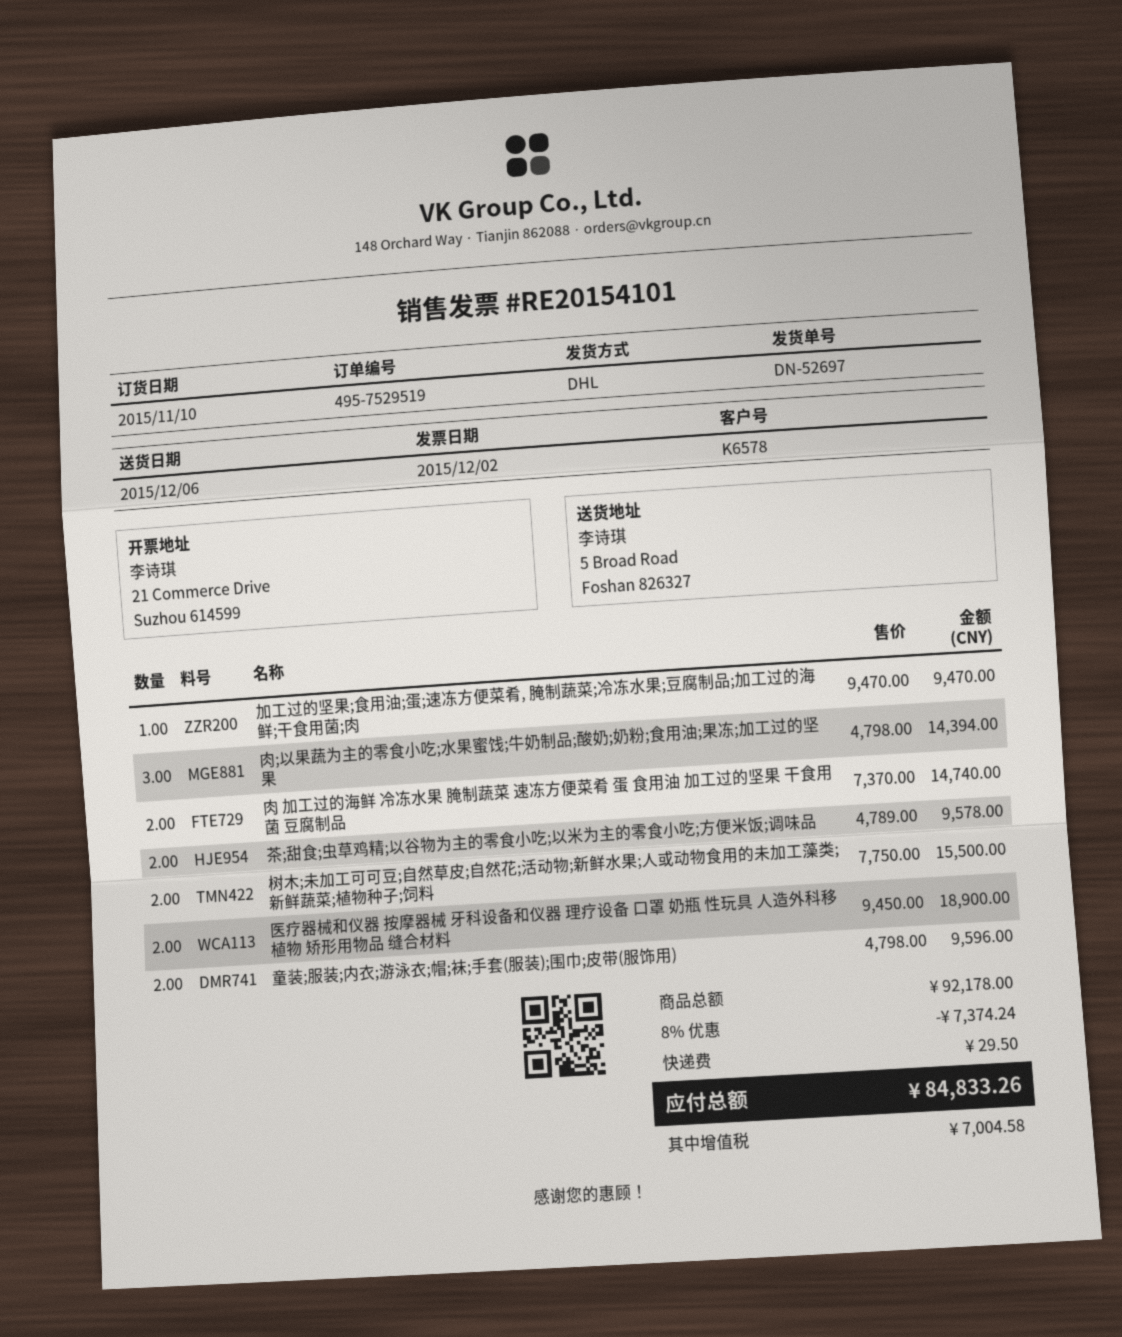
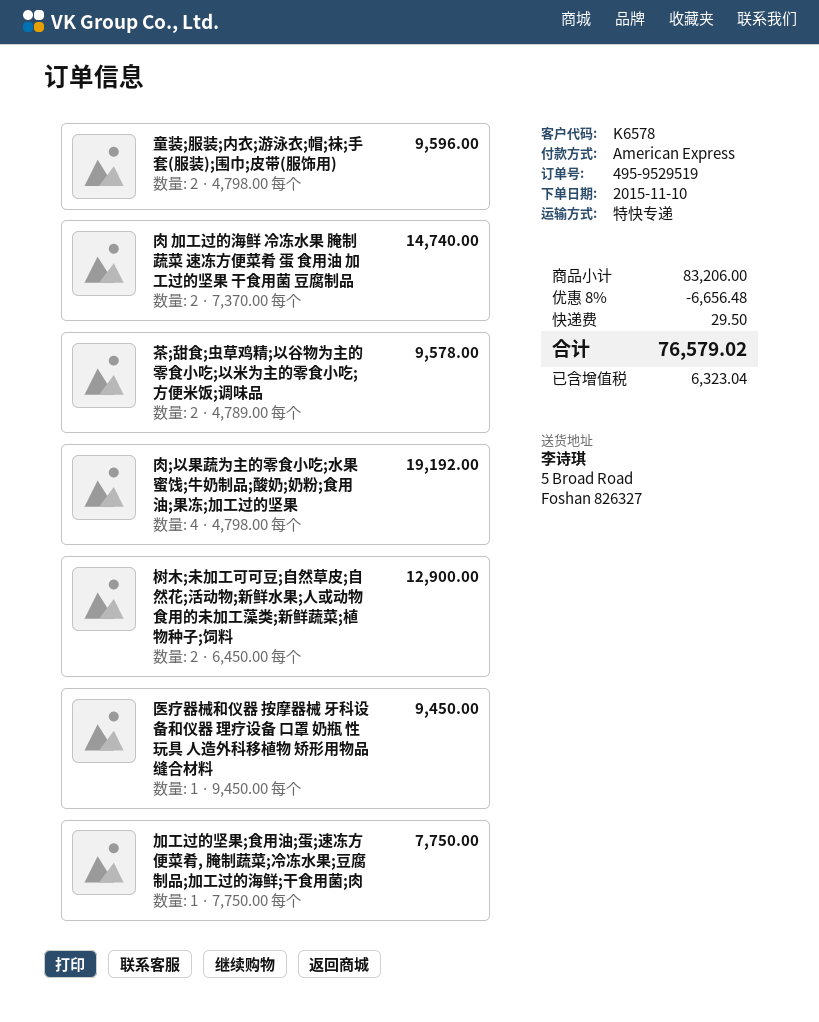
order number: 495-7529519 -> 495-9529519
shipping method: DHL -> express
加工过的坚果;食用油;蛋;速冻方便菜肴, 腌制蔬菜;冷冻水果;豆腐制品;加工过的海鲜;干食用菌;肉: 1 x 9470.00 = 9470.00 -> 1 x 7750.00 = 7750.00
肉;以果蔬为主的零食小吃;水果蜜饯;牛奶制品;酸奶;奶粉;食用油;果冻;加工过的坚果: 3 x 4798.00 = 14394.00 -> 4 x 4798.00 = 19192.00
树木;未加工可可豆;自然草皮;自然花;活动物;新鲜水果;人或动物食用的未加工藻类;新鲜蔬菜;植物种子;饲料: 2 x 7750.00 = 15500.00 -> 2 x 6450.00 = 12900.00
医疗器械和仪器 按摩器械 牙科设备和仪器 理疗设备 口罩 奶瓶 性玩具 人造外科移植物 矫形用物品 缝合材料: 2 x 9450.00 = 18900.00 -> 1 x 9450.00 = 9450.00
subtotal: 92178.00 -> 83206.00
discount: 8% = 7374.24 -> 8% = 6656.48
tax: 7004.58 -> 6323.04
total: 84833.26 -> 76579.02

